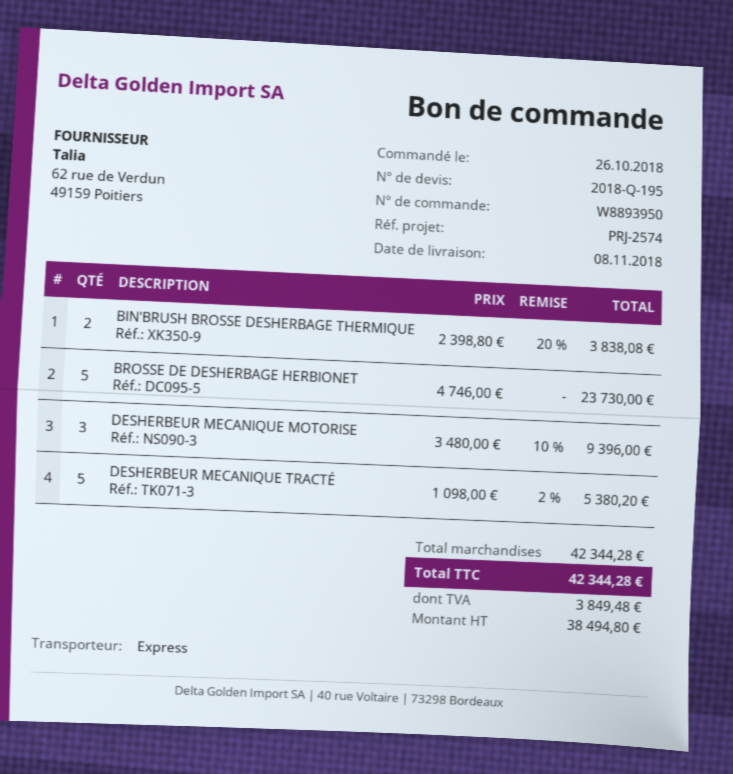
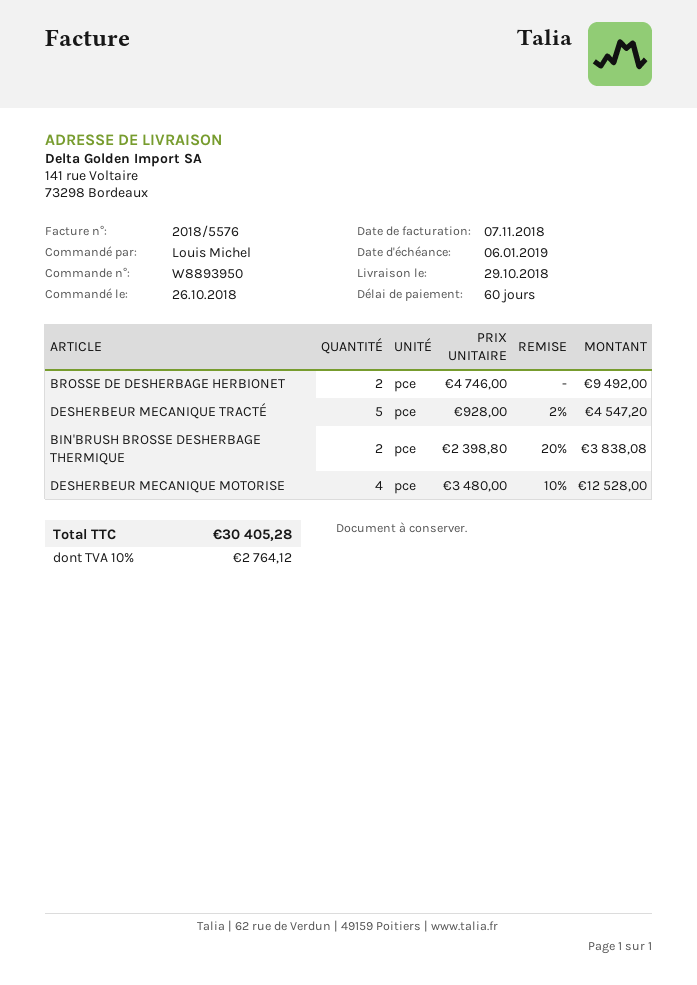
delivery date: 2018-11-08 -> 2018-10-29
BROSSE DE DESHERBAGE HERBIONET: 5 x 4746.00 = 23730.00 -> 2 x 4746.00 = 9492.00
DESHERBEUR MECANIQUE MOTORISE: 3 x 3480.00 - 10% = 9396.00 -> 4 x 3480.00 - 10% = 12528.00
DESHERBEUR MECANIQUE TRACTÉ: 5 x 1098.00 - 2% = 5380.20 -> 5 x 928.00 - 2% = 4547.20
tax: 3849.48 -> 2764.12
total: 42344.28 -> 30405.28

